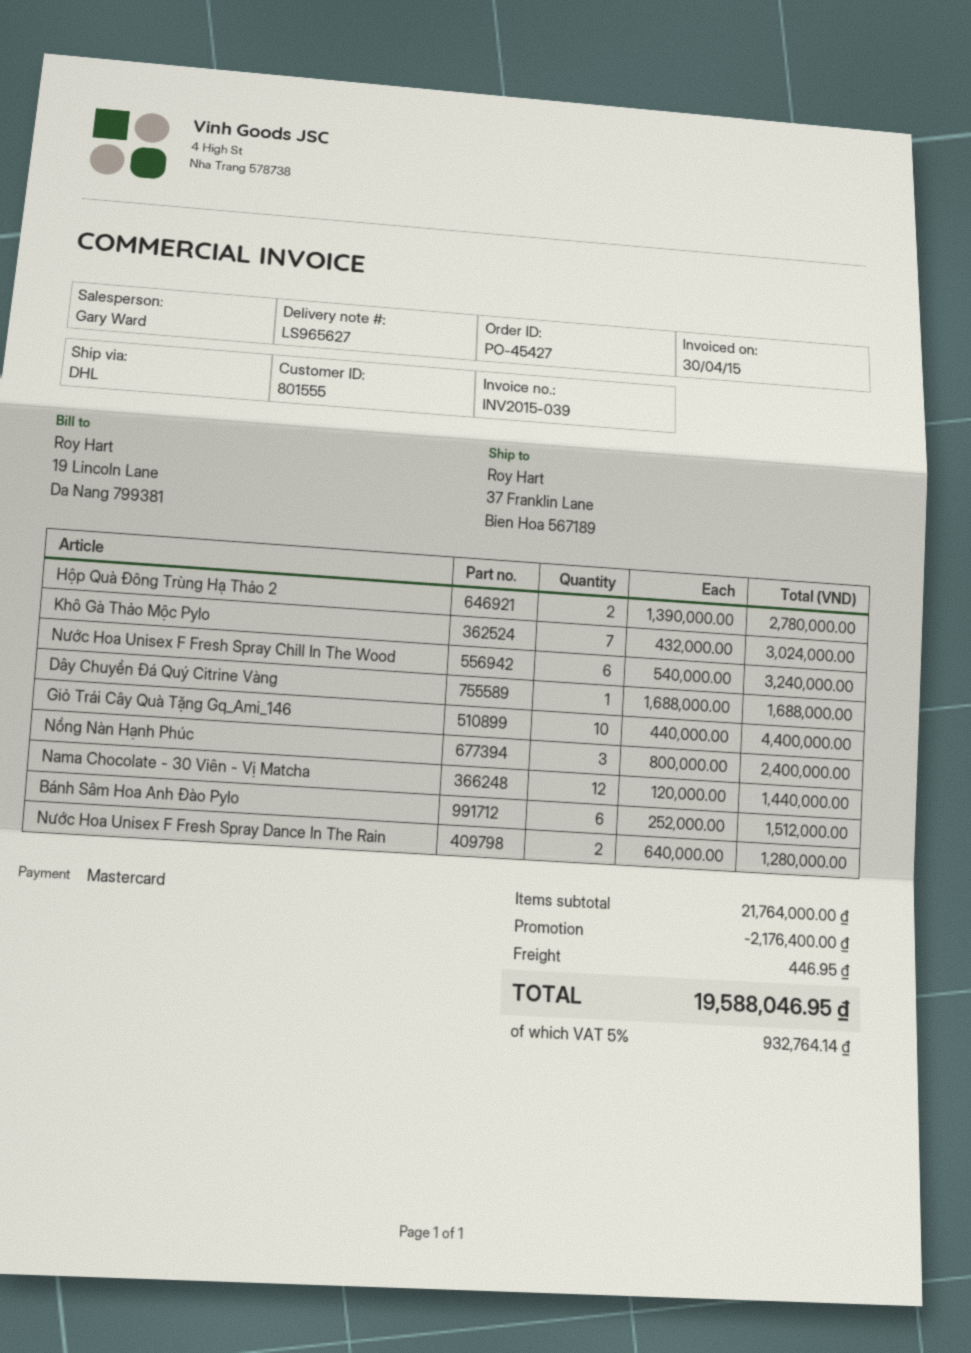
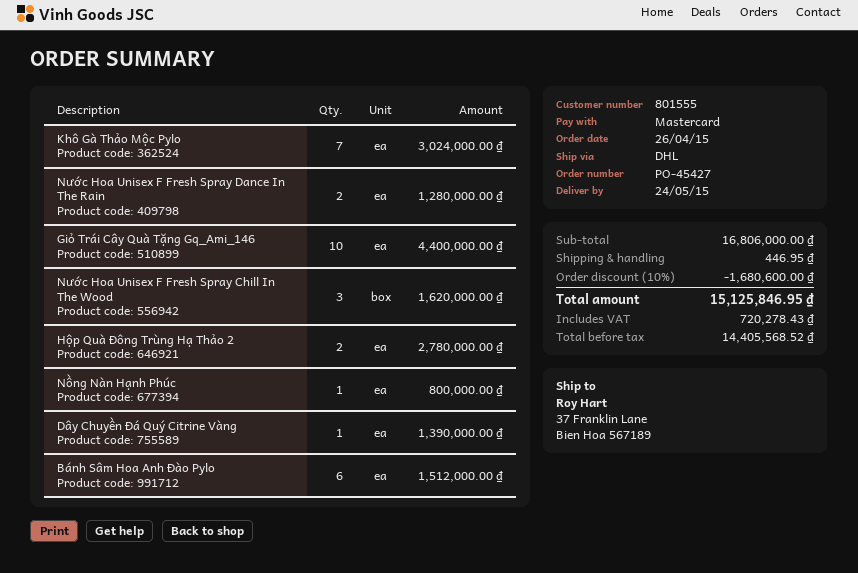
Nước Hoa Unisex F Fresh Spray Chill In The Wood: 6 for 3240000.00 -> 3 for 1620000.00
Dây Chuyền Đá Quý Citrine Vàng: 1 for 1688000.00 -> 1 for 1390000.00
Nồng Nàn Hạnh Phúc: 3 for 2400000.00 -> 1 for 800000.00
Nama Chocolate - 30 Viên - Vị Matcha: 12 for 1440000.00 -> none
subtotal: 21764000.00 -> 16806000.00
discount: 2176400.00 -> 1680600.00
tax: 932764.14 -> 720278.43
total: 19588046.95 -> 15125846.95

